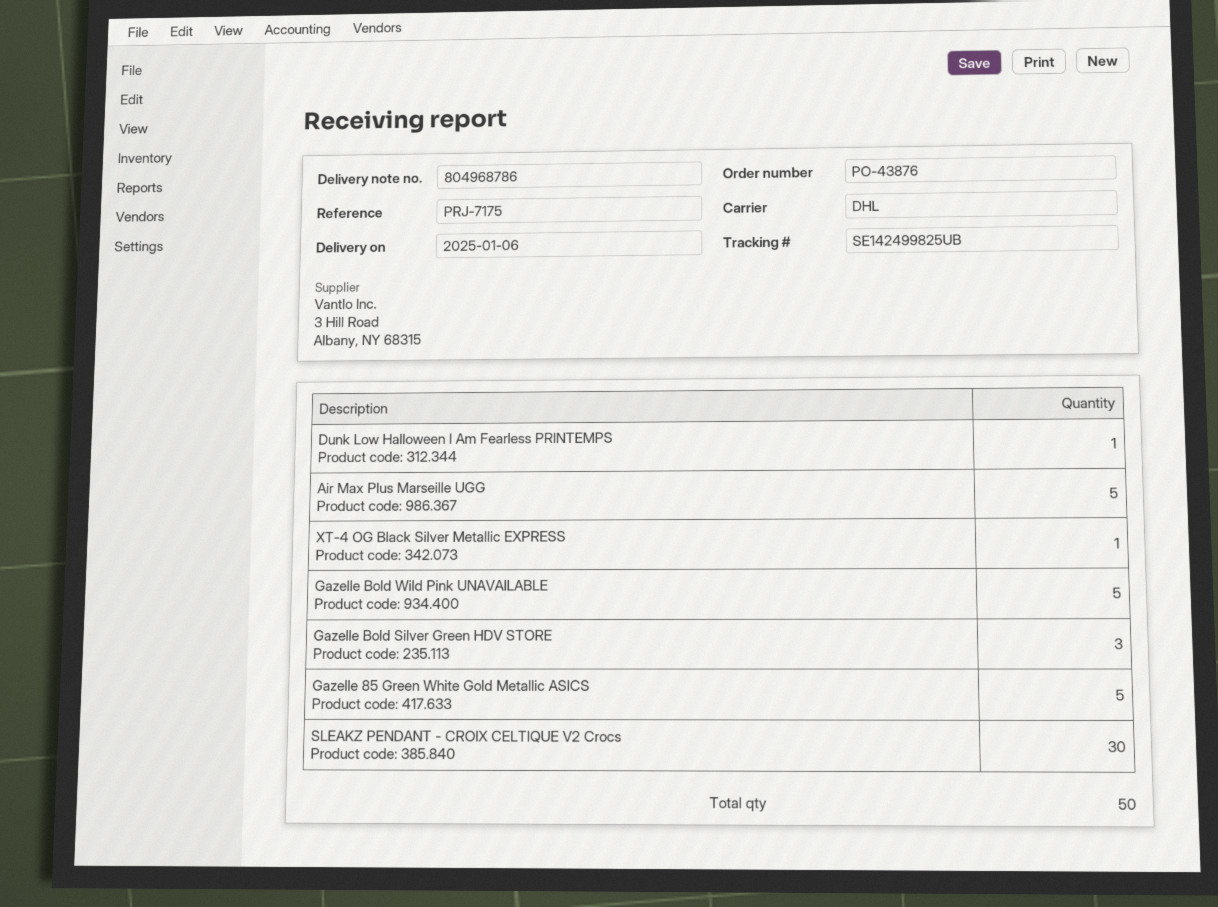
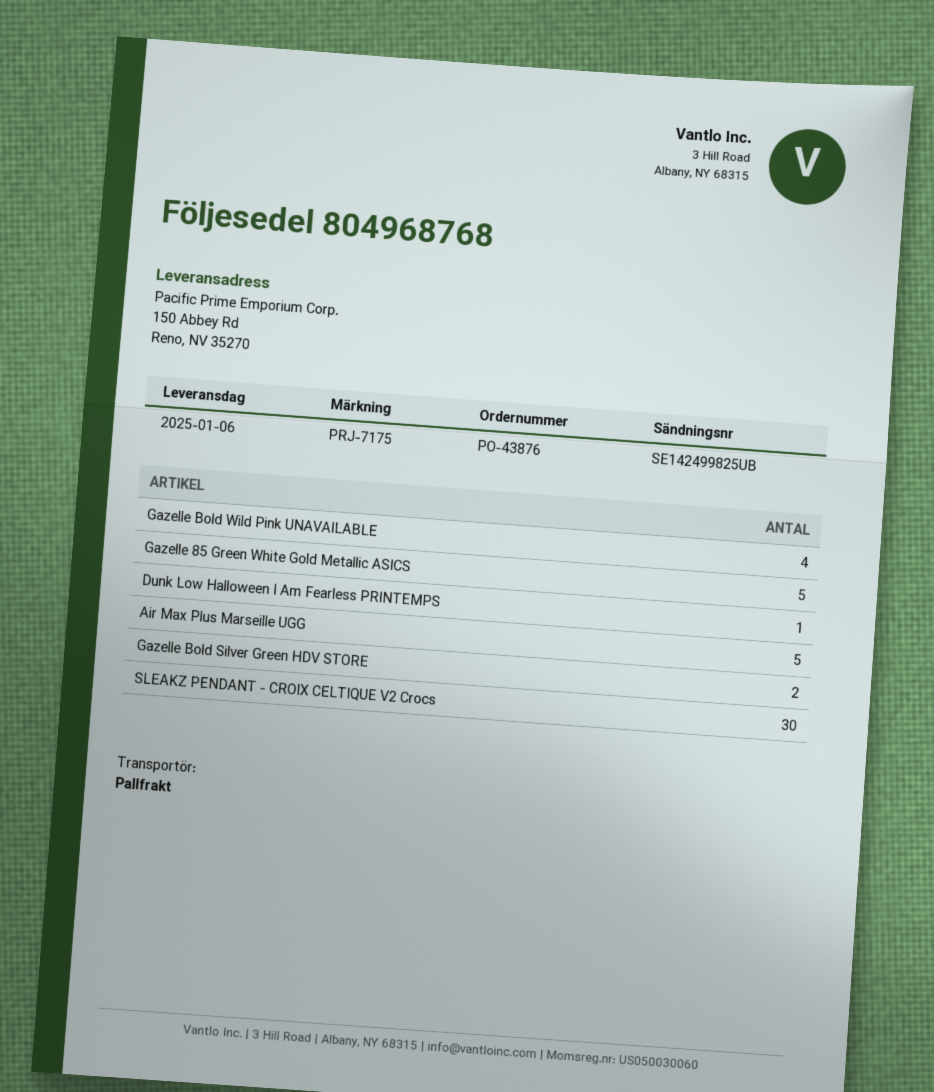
delivery note number: 804968786 -> 804968768
shipping method: DHL -> pallet freight
XT-4 OG Black Silver Metallic EXPRESS: 1 -> none
Gazelle Bold Wild Pink UNAVAILABLE: 5 -> 4
Gazelle Bold Silver Green HDV STORE: 3 -> 2

